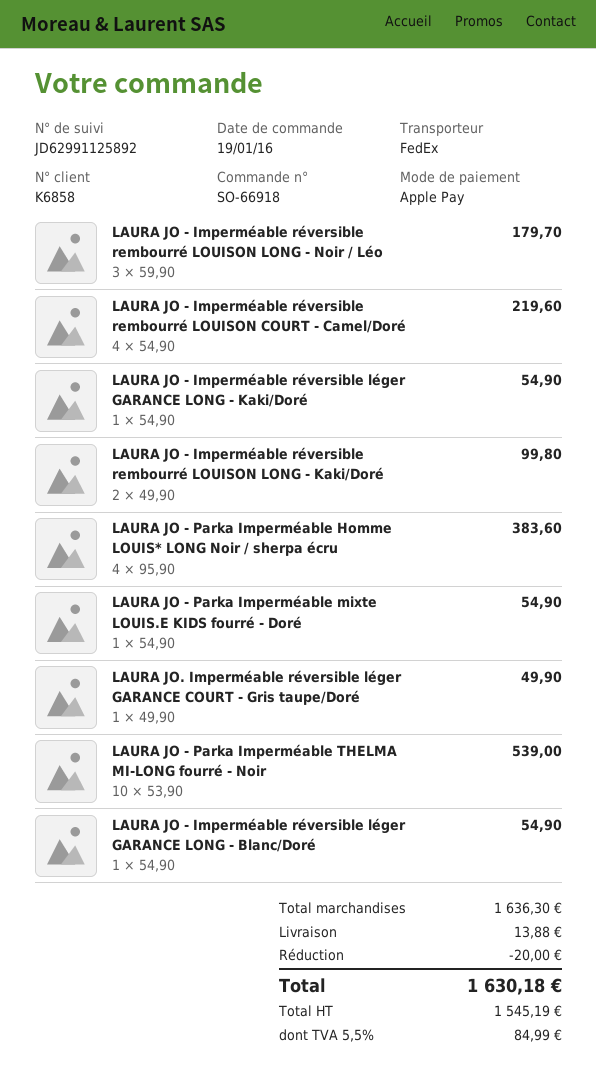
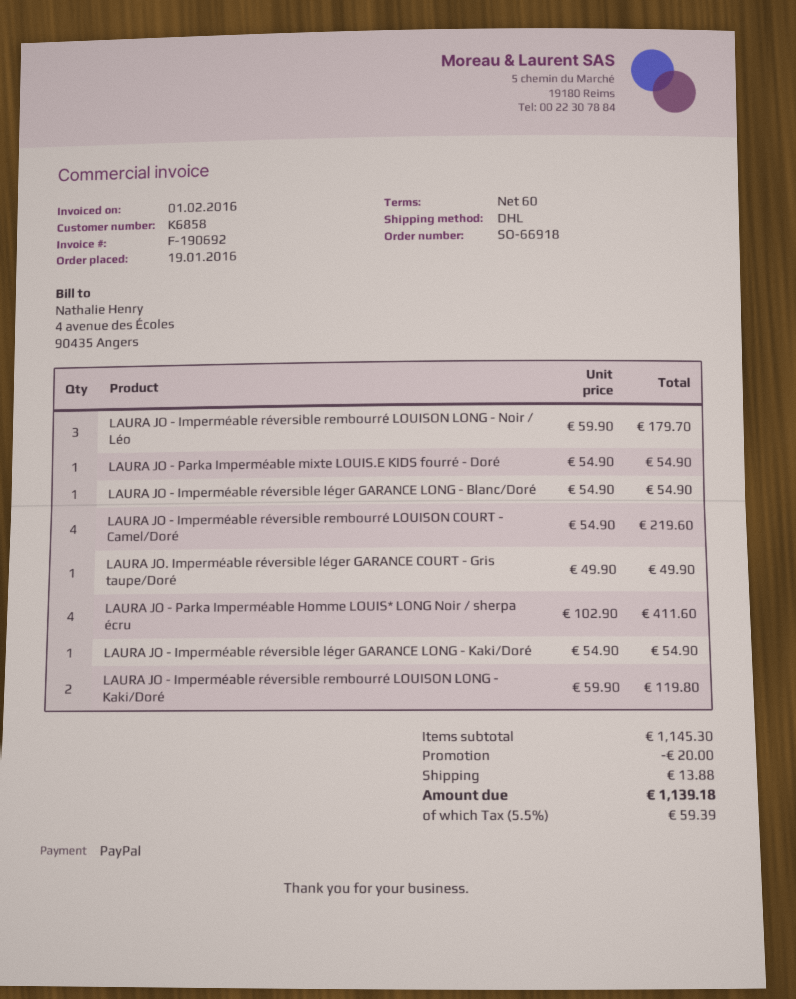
payment method: Apple Pay -> PayPal
shipping method: FedEx -> DHL
LAURA JO - Imperméable réversible rembourré LOUISON LONG - Kaki/Doré: 2 x 49.90 = 99.80 -> 2 x 59.90 = 119.80
LAURA JO - Parka Imperméable Homme LOUIS* LONG Noir / sherpa écru: 4 x 95.90 = 383.60 -> 4 x 102.90 = 411.60
LAURA JO - Parka Imperméable THELMA MI-LONG fourré - Noir: 10 x 53.90 = 539.00 -> none
subtotal: 1636.30 -> 1145.30
tax: 5.5% = 84.99 -> 5.5% = 59.39
total: 1630.18 -> 1139.18

